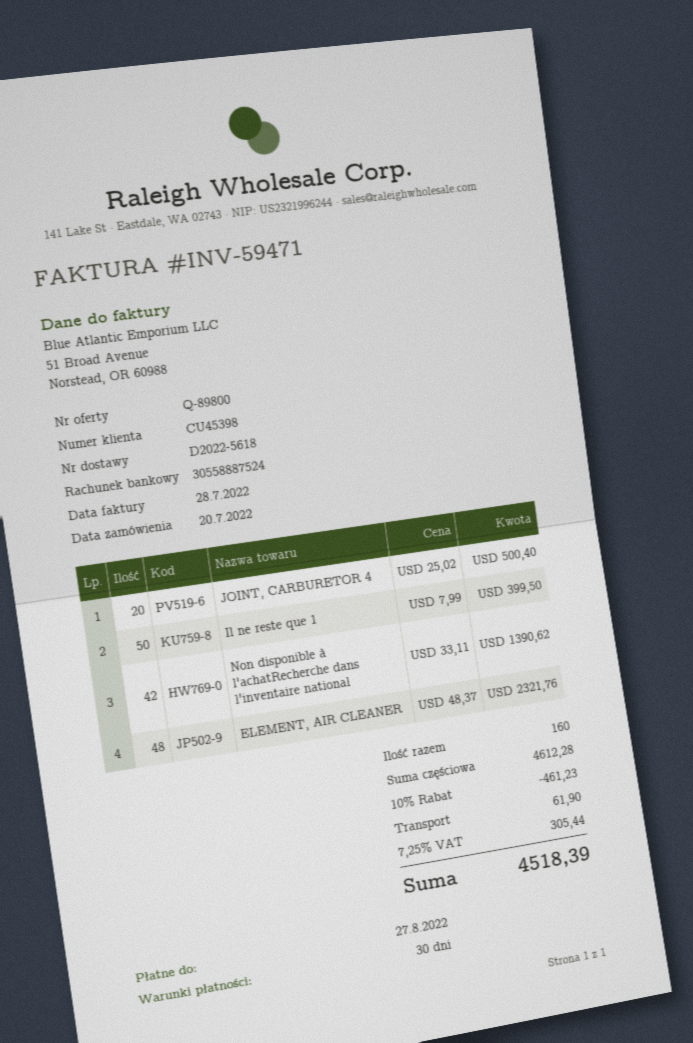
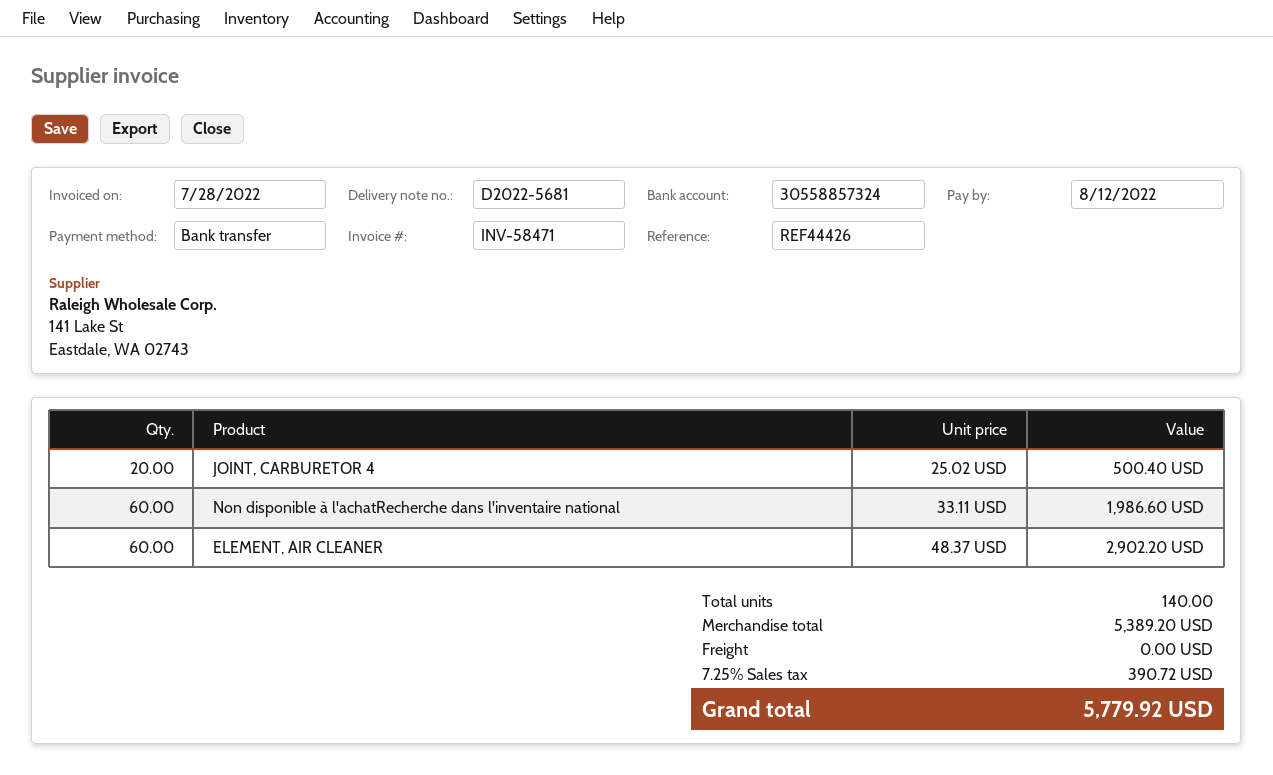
delivery note number: D2022-5618 -> D2022-5681
invoice number: INV-59471 -> INV-58471
due date: 2022-08-27 -> 2022-08-12
bank account: 30558887524 -> 30558857324
Il ne reste que 1: 50 x 7.99 = 399.50 -> none
Non disponible à l'achatRecherche dans l'inventaire national: 42 x 33.11 = 1390.62 -> 60 x 33.11 = 1986.60
ELEMENT, AIR CLEANER: 48 x 48.37 = 2321.76 -> 60 x 48.37 = 2902.20
total quantity: 160 -> 140
subtotal: 4612.28 -> 5389.20
discount: 10% = 461.23 -> none
shipping: 61.90 -> 0.00
tax: 7.25% = 305.44 -> 7.25% = 390.72
total: 4518.39 -> 5779.92

